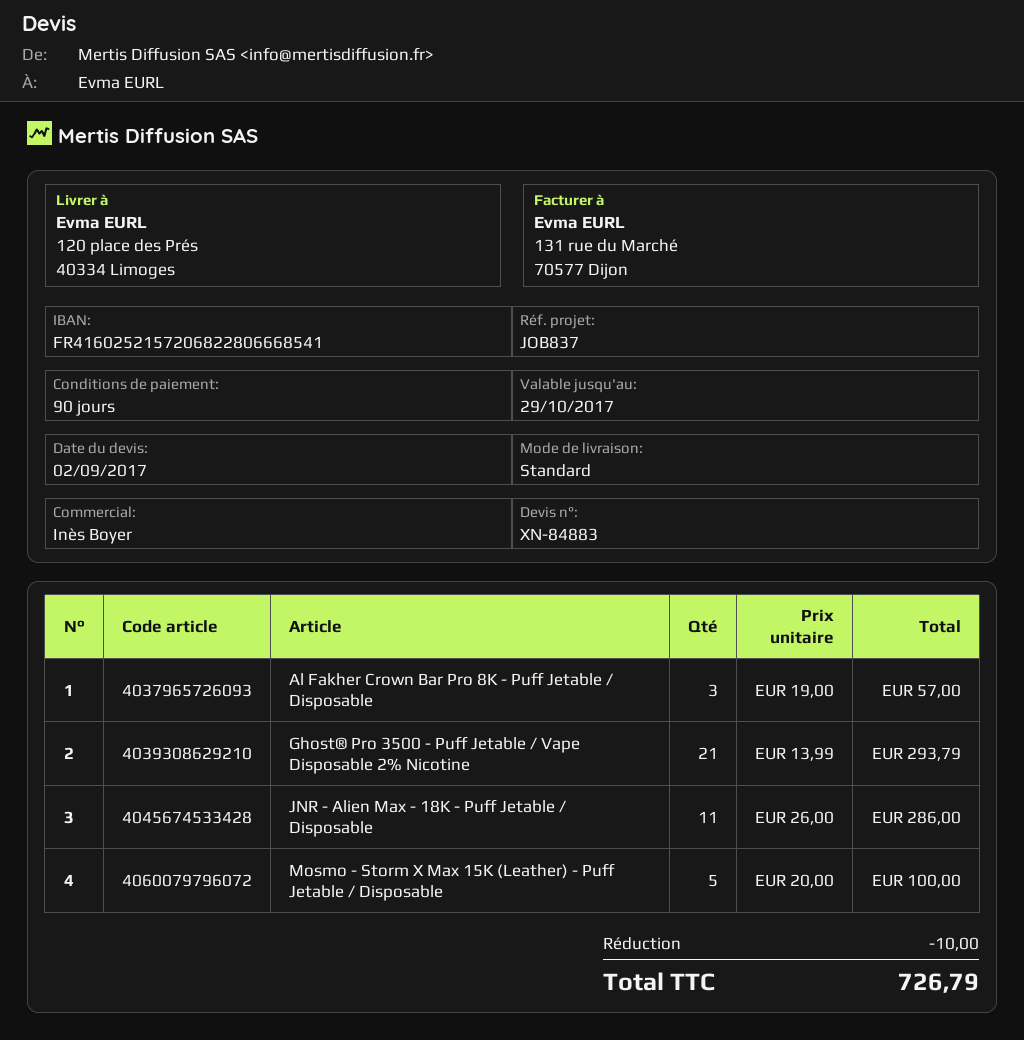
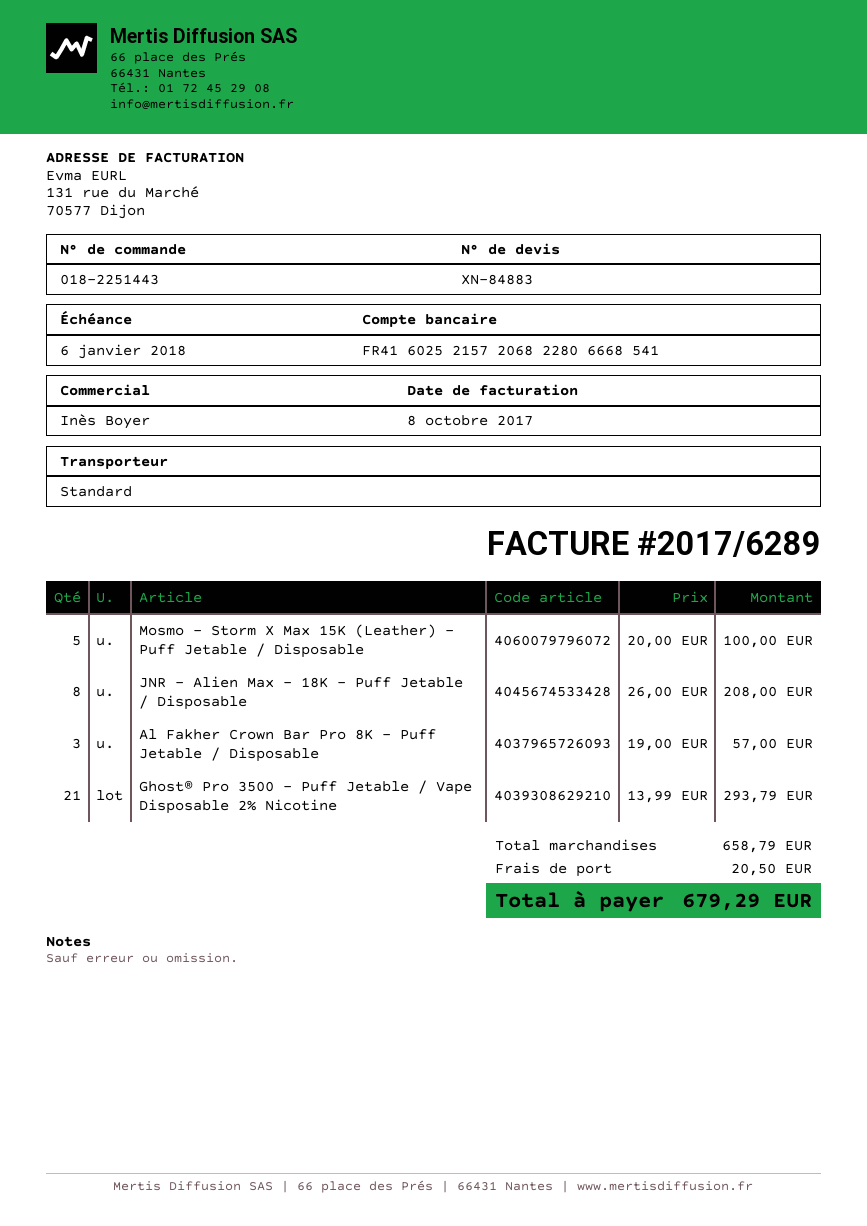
JNR - Alien Max - 18K - Puff Jetable / Disposable: 11 x 26.00 = 286.00 -> 8 x 26.00 = 208.00
discount: 10.00 -> none
shipping: none -> 20.50
total: 726.79 -> 679.29

